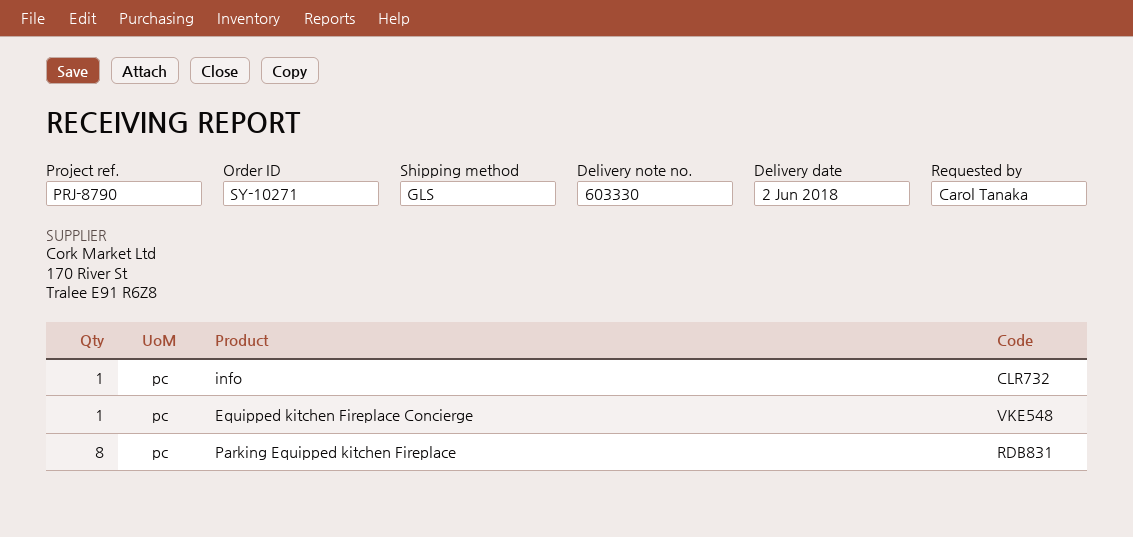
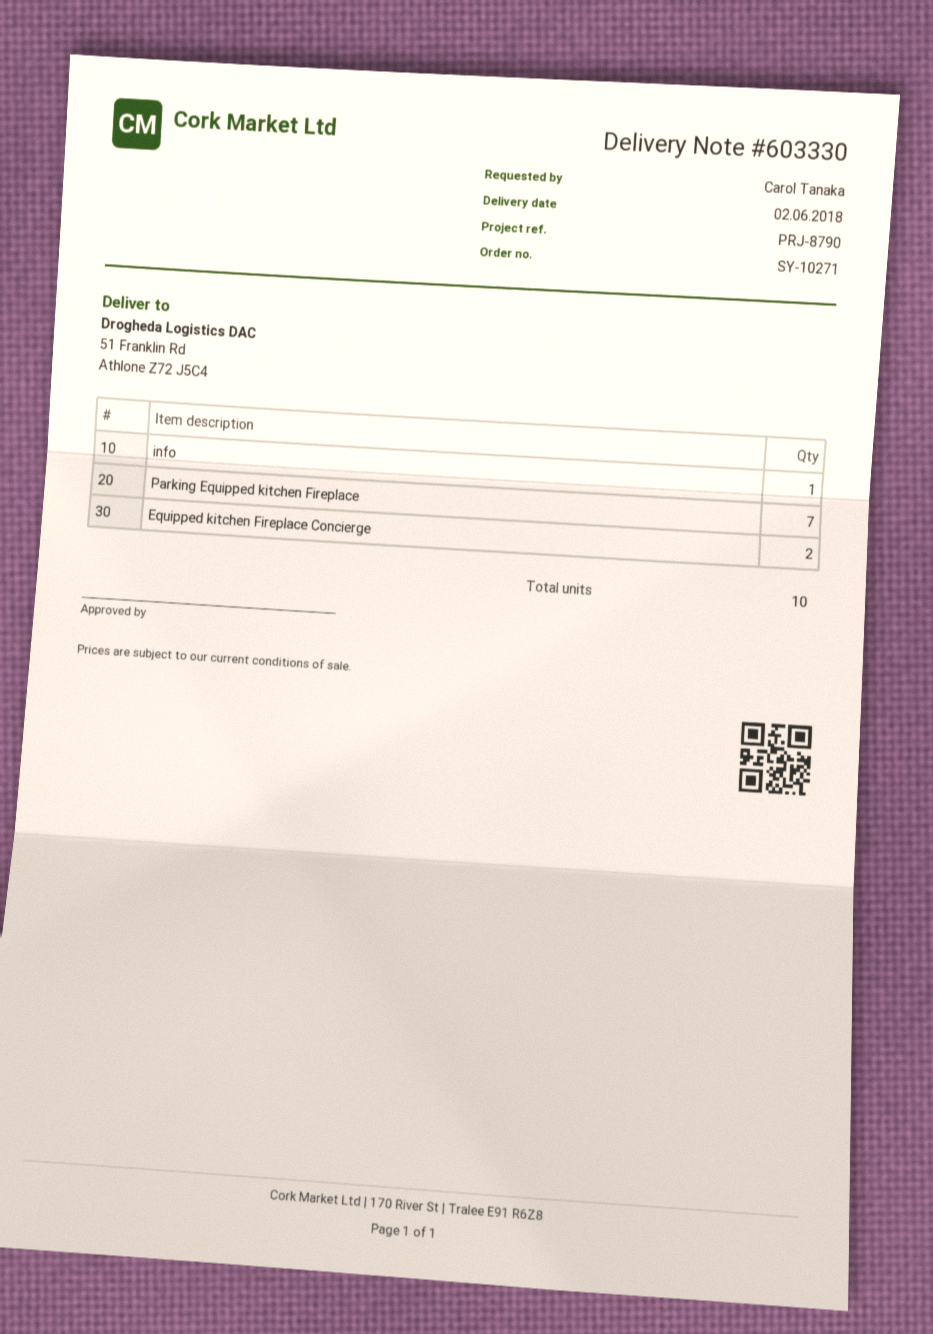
Equipped kitchen Fireplace Concierge: 1 -> 2
Parking Equipped kitchen Fireplace: 8 -> 7

